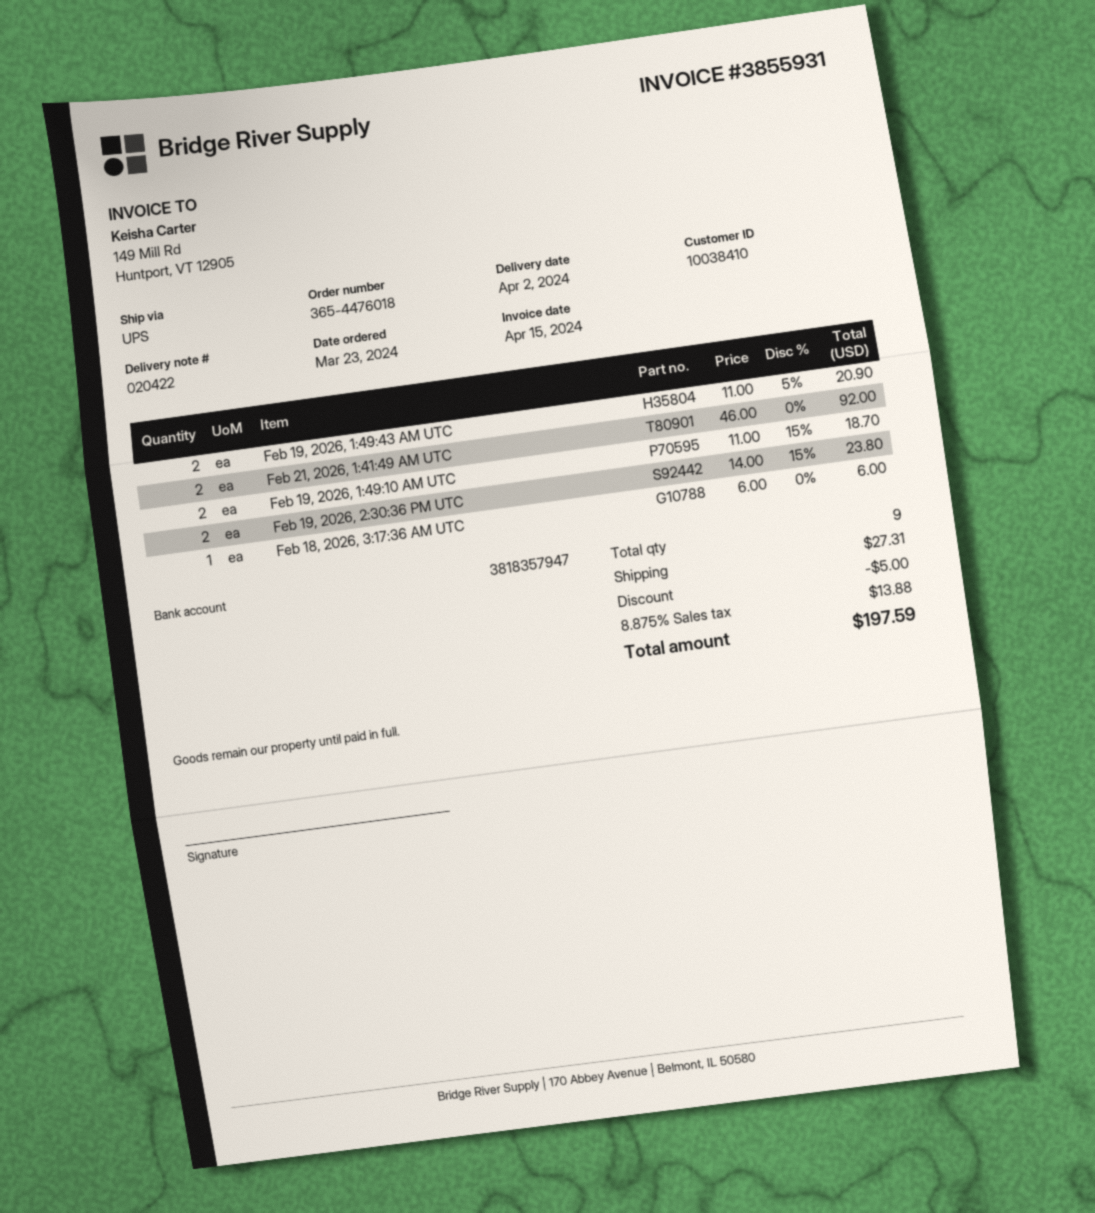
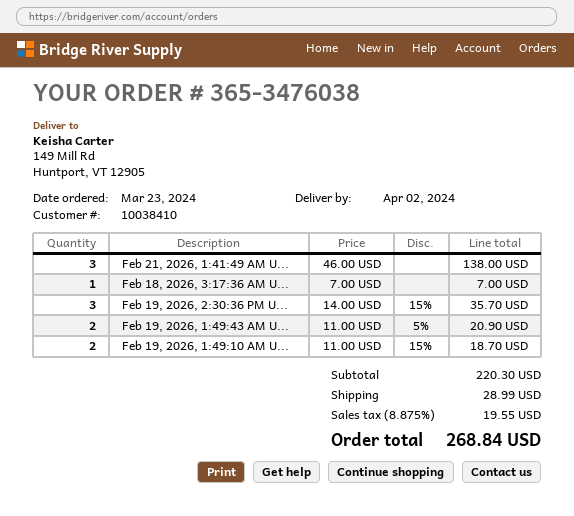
order number: 365-4476018 -> 365-3476038
Feb 21, 2026, 1:41:49 AM UTC: 2 x 46.00 = 92.00 -> 3 x 46.00 = 138.00
Feb 19, 2026, 2:30:36 PM UTC: 2 x 14.00 - 15% = 23.80 -> 3 x 14.00 - 15% = 35.70
Feb 18, 2026, 3:17:36 AM UTC: 1 x 6.00 = 6.00 -> 1 x 7.00 = 7.00
discount: 5.00 -> none
shipping: 27.31 -> 28.99
tax: 8.875% = 13.88 -> 8.875% = 19.55
total: 197.59 -> 268.84

